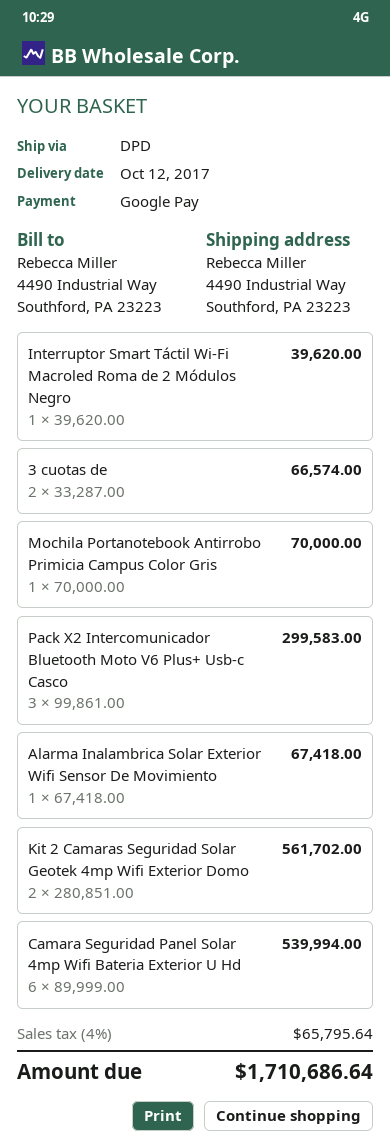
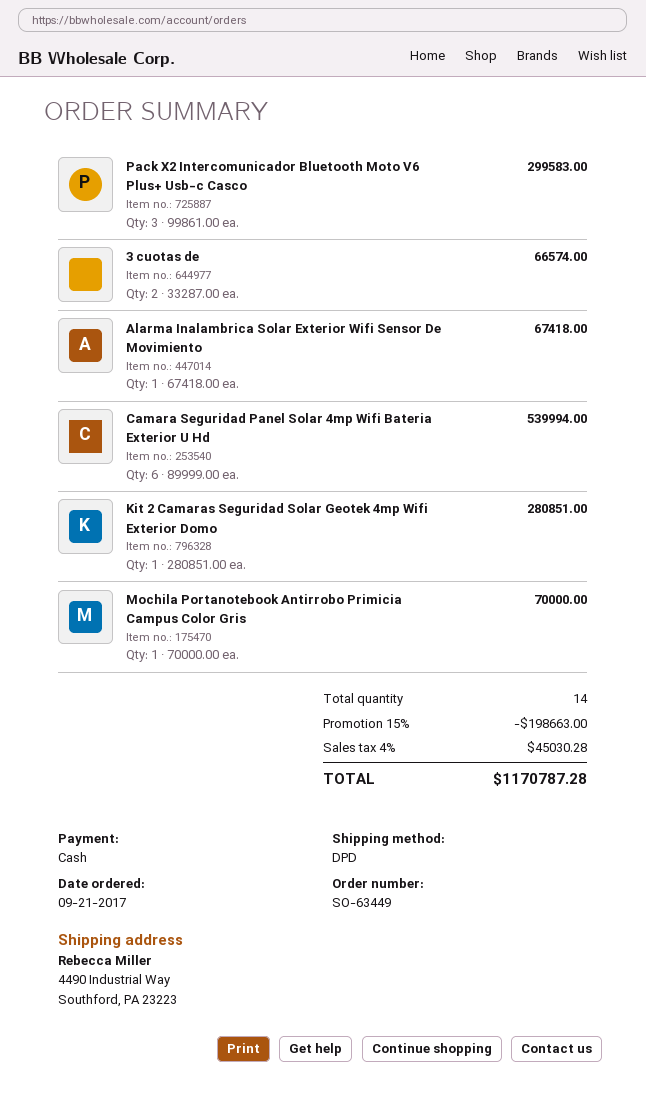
payment method: Google Pay -> cash
Interruptor Smart Táctil Wi-Fi Macroled Roma de 2 Módulos Negro: 1 x 39620.00 = 39620.00 -> none
Kit 2 Camaras Seguridad Solar Geotek 4mp Wifi Exterior Domo: 2 x 280851.00 = 561702.00 -> 1 x 280851.00 = 280851.00
discount: none -> 15% = 198663.00
tax: 4% = 65795.64 -> 4% = 45030.28
total: 1710686.64 -> 1170787.28

